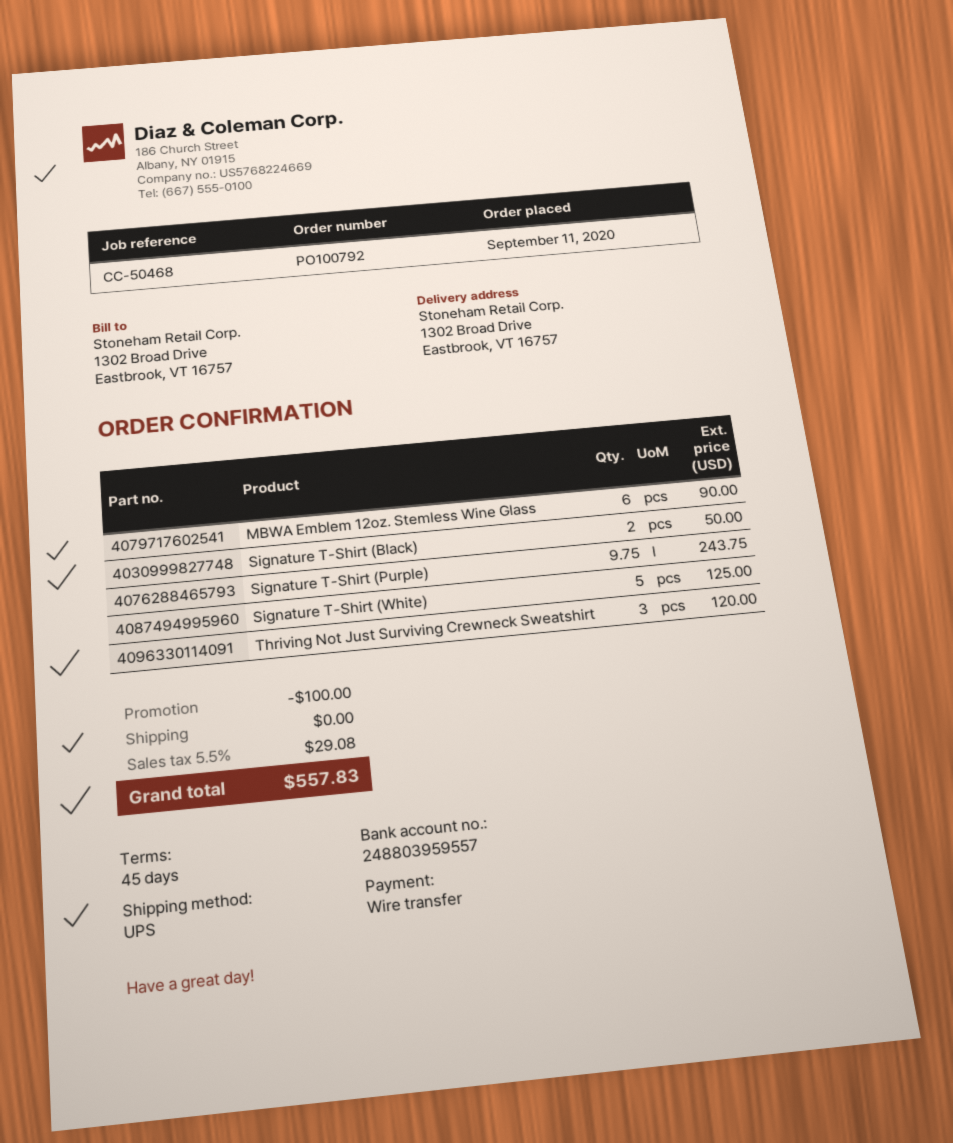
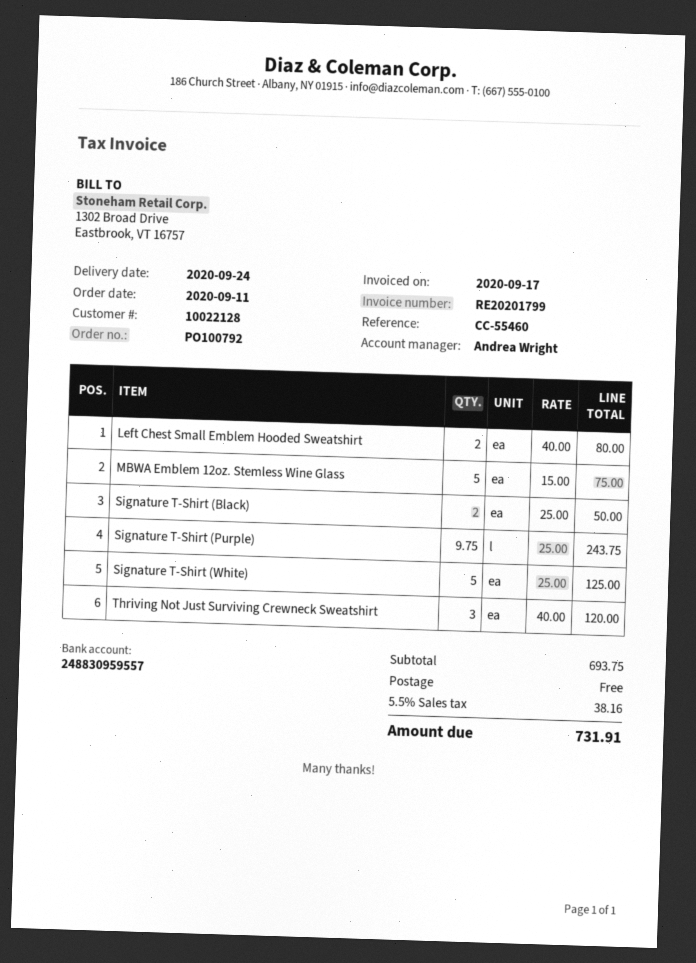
reference: CC-50468 -> CC-55460
bank account: 248803959557 -> 248830959557
MBWA Emblem 12oz. Stemless Wine Glass: 6 for 90.00 -> 5 for 75.00
Left Chest Small Emblem Hooded Sweatshirt: none -> 2 for 80.00
discount: 100.00 -> none
tax: 5.5% = 29.08 -> 5.5% = 38.16
total: 557.83 -> 731.91

